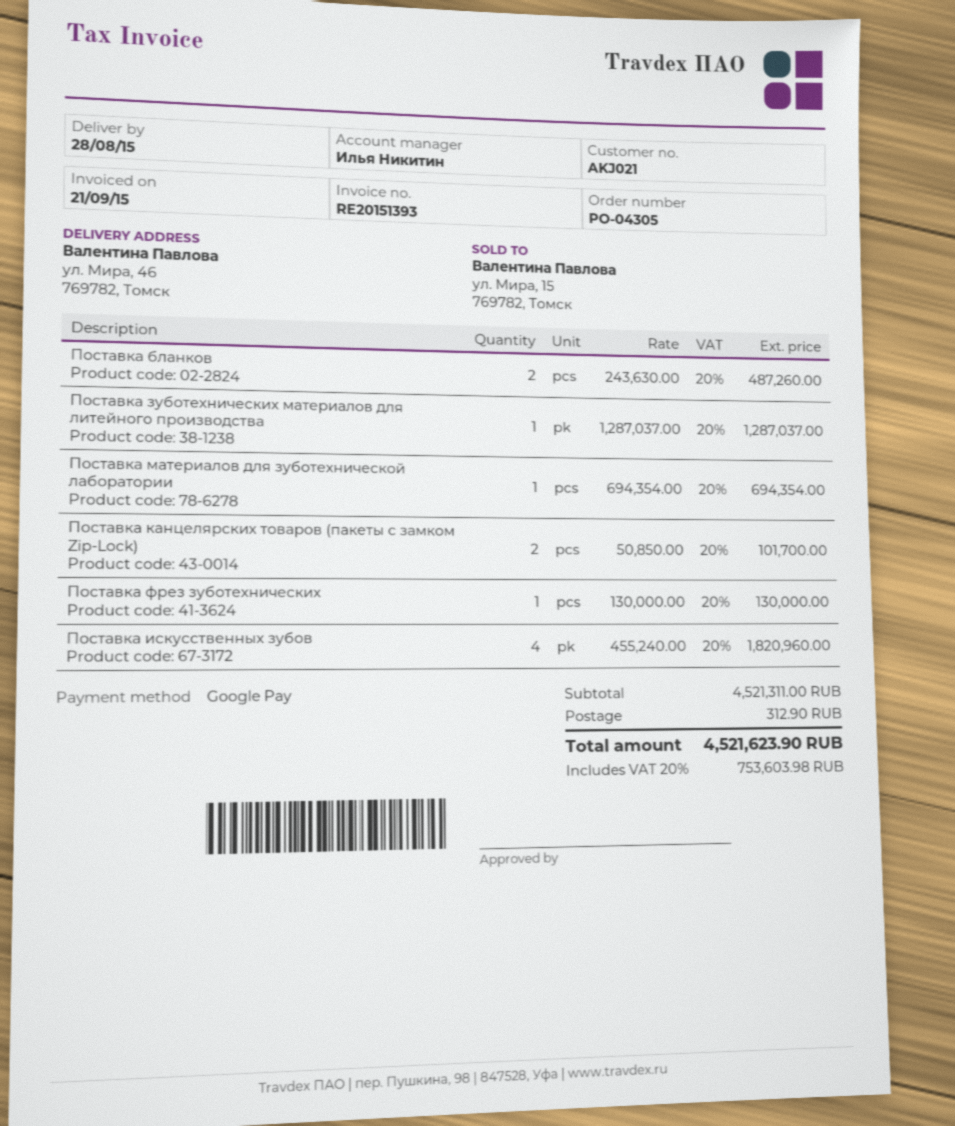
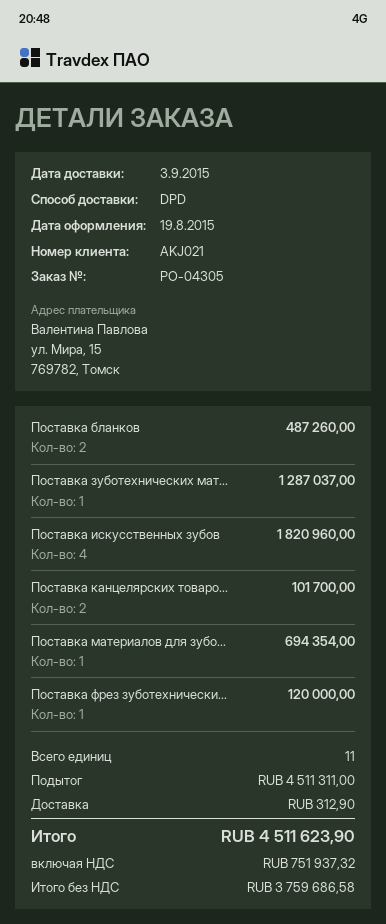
delivery date: 2015-08-28 -> 2015-09-03
Поставка фрез зуботехнических: 1 for 130000.00 -> 1 for 120000.00
subtotal: 4521311.00 -> 4511311.00
tax: 753603.98 -> 751937.32
total: 4521623.90 -> 4511623.90

